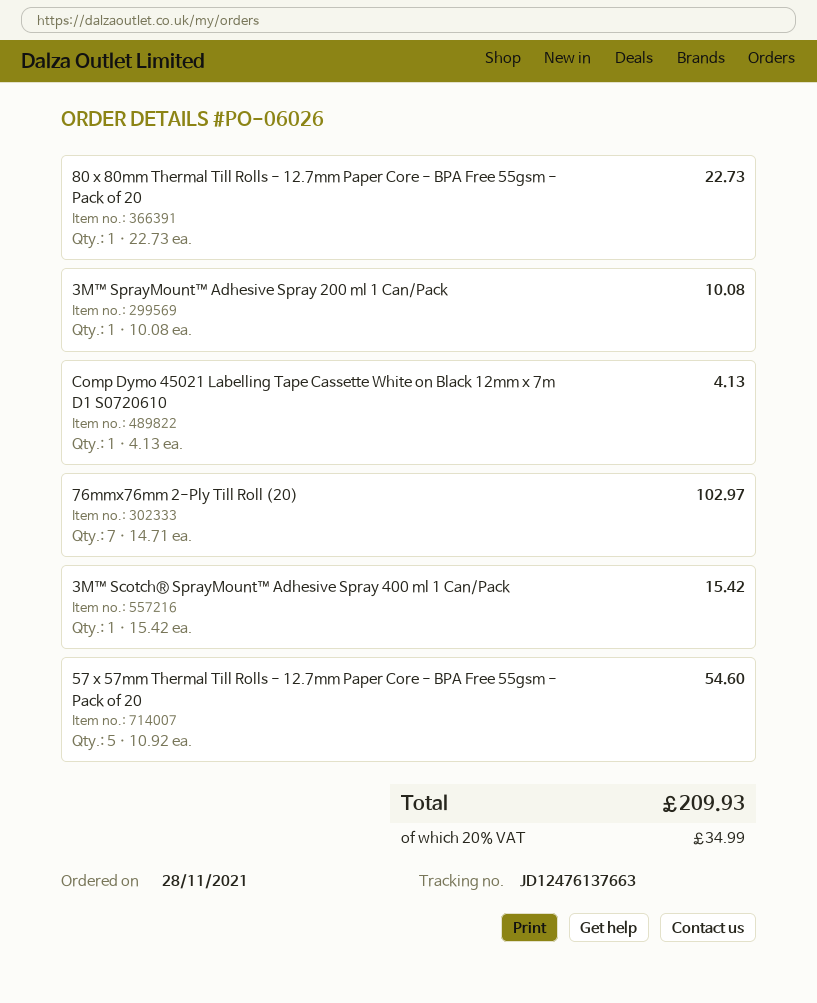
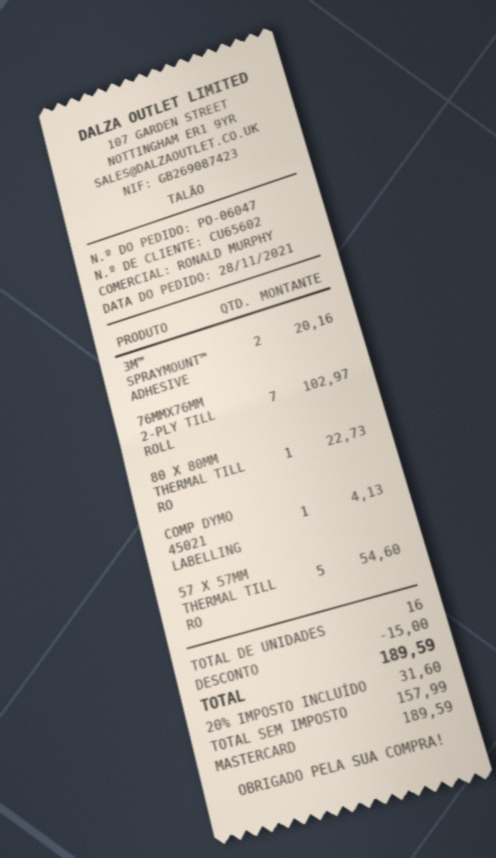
order number: PO-06026 -> PO-06047
3M™ SprayMount™ Adhesive Spray 200 ml 1 Can/Pack: 1 for 10.08 -> 2 for 20.16
3M™ Scotch® SprayMount™ Adhesive Spray 400 ml 1 Can/Pack: 1 for 15.42 -> none
discount: none -> 15.00
tax: 20% = 34.99 -> 20% = 31.60
total: 209.93 -> 189.59

